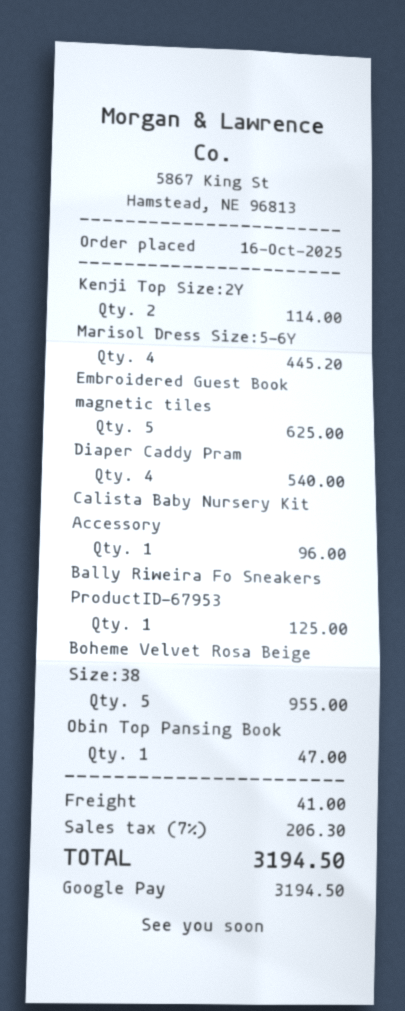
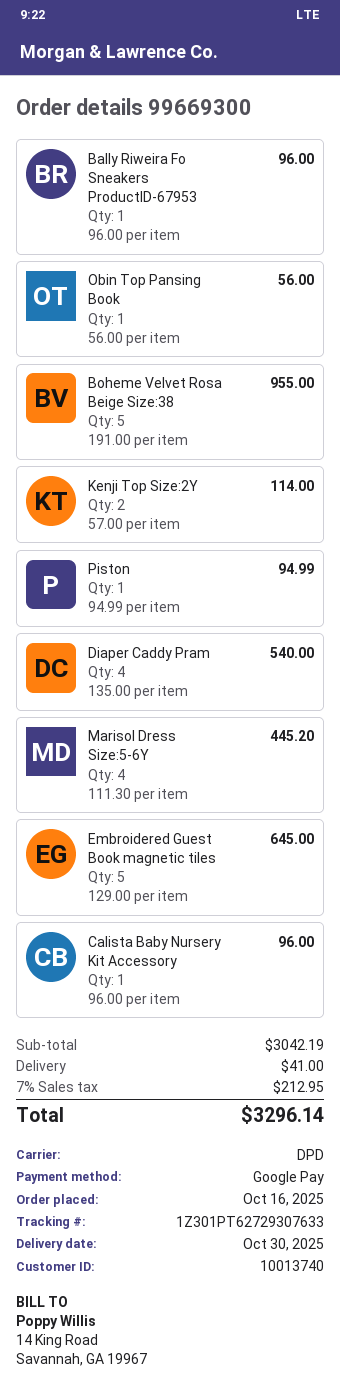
Embroidered Guest Book magnetic tiles: 5 for 625.00 -> 5 for 645.00
Bally Riweira Fo Sneakers ProductID-67953: 1 for 125.00 -> 1 for 96.00
Obin Top Pansing Book: 1 for 47.00 -> 1 for 56.00
Piston: none -> 1 for 94.99
tax: 7% = 206.30 -> 7% = 212.95
total: 3194.50 -> 3296.14

